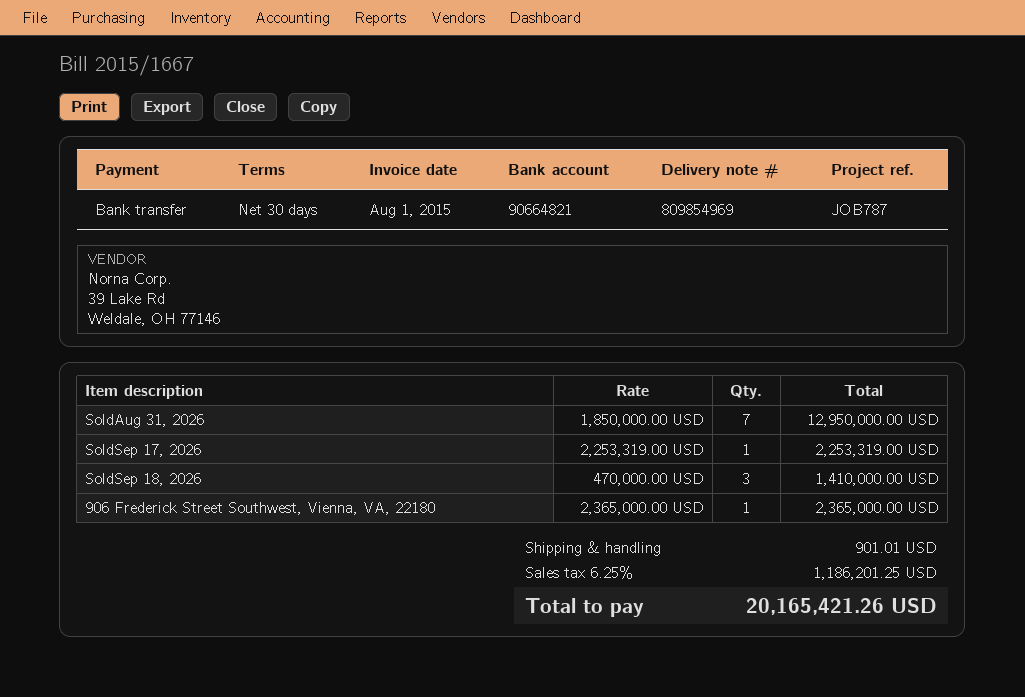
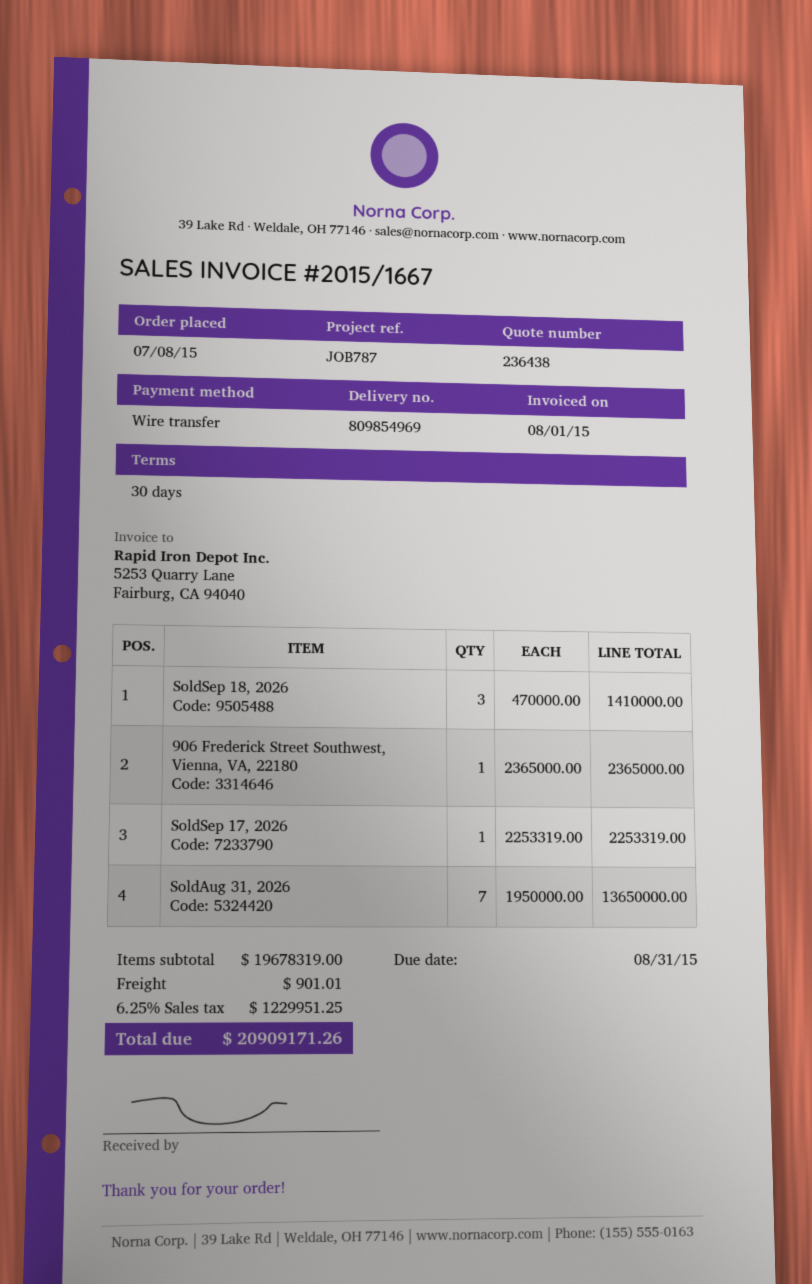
SoldAug 31, 2026: 7 x 1850000.00 = 12950000.00 -> 7 x 1950000.00 = 13650000.00
tax: 6.25% = 1186201.25 -> 6.25% = 1229951.25
total: 20165421.26 -> 20909171.26

